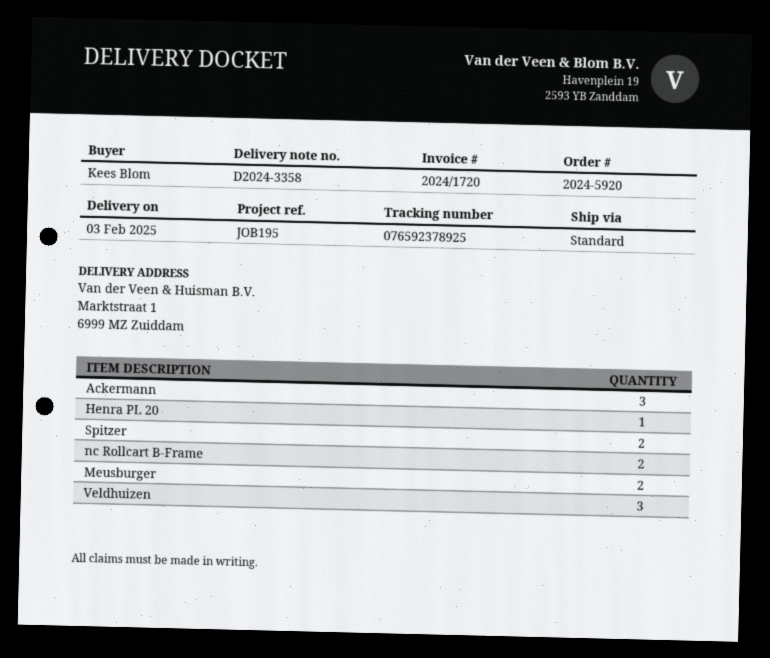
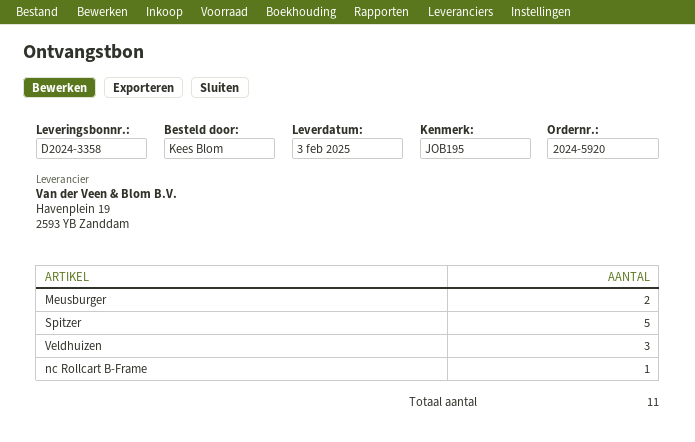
Ackermann: 3 -> none
Henra PL 20: 1 -> none
Spitzer: 2 -> 5
nc Rollcart B-Frame: 2 -> 1

